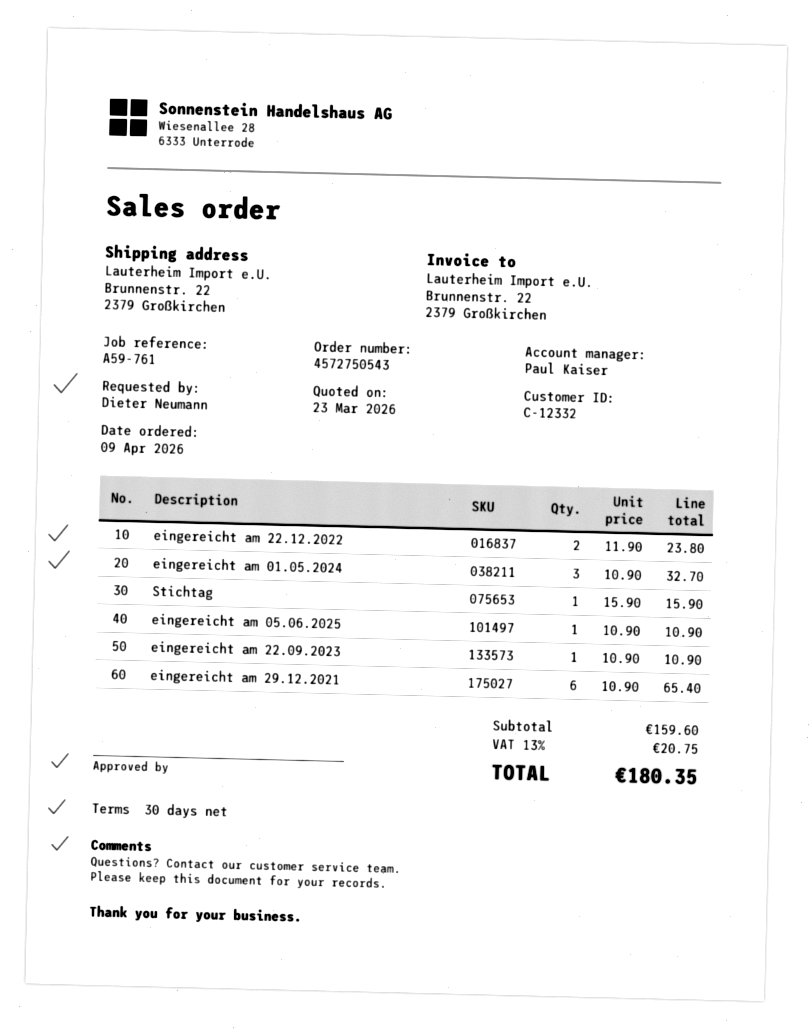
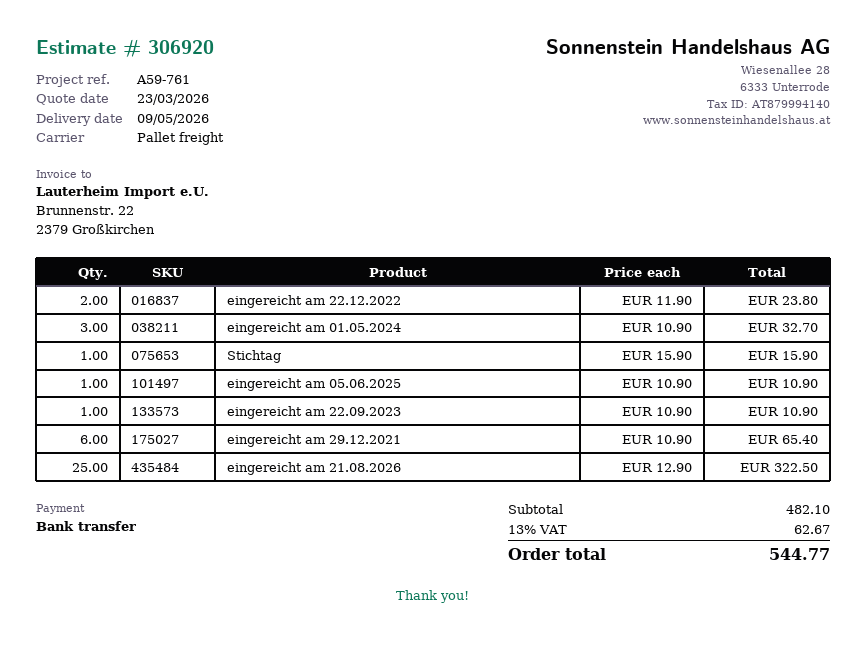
eingereicht am 21.08.2026: none -> 25 x 12.90 = 322.50
subtotal: 159.60 -> 482.10
tax: 13% = 20.75 -> 13% = 62.67
total: 180.35 -> 544.77

